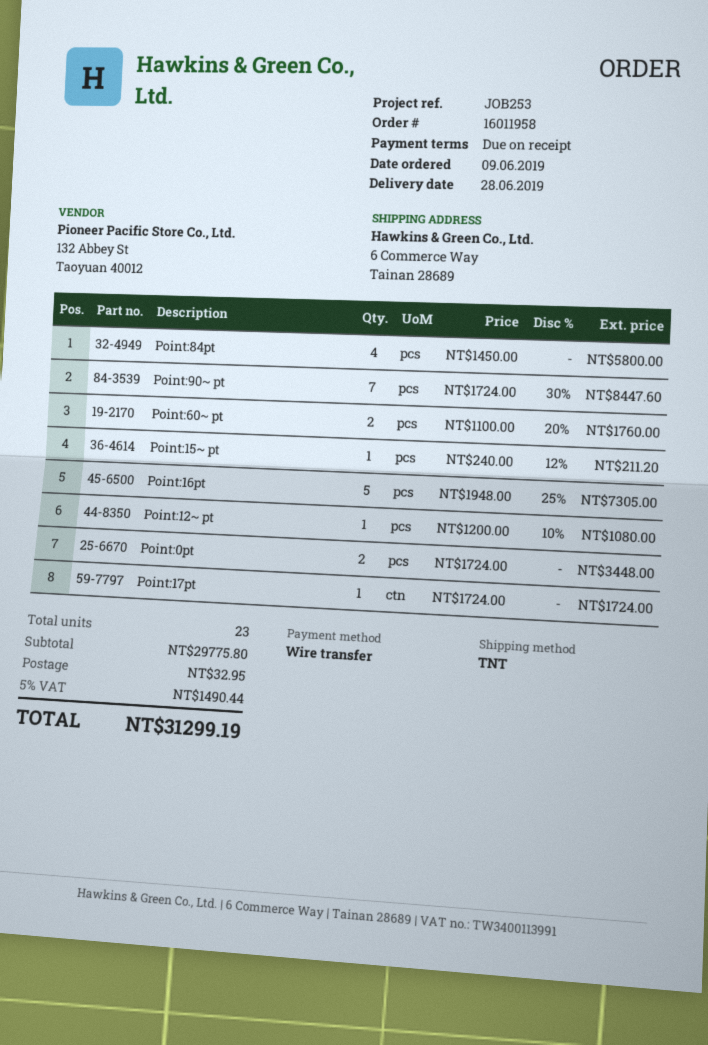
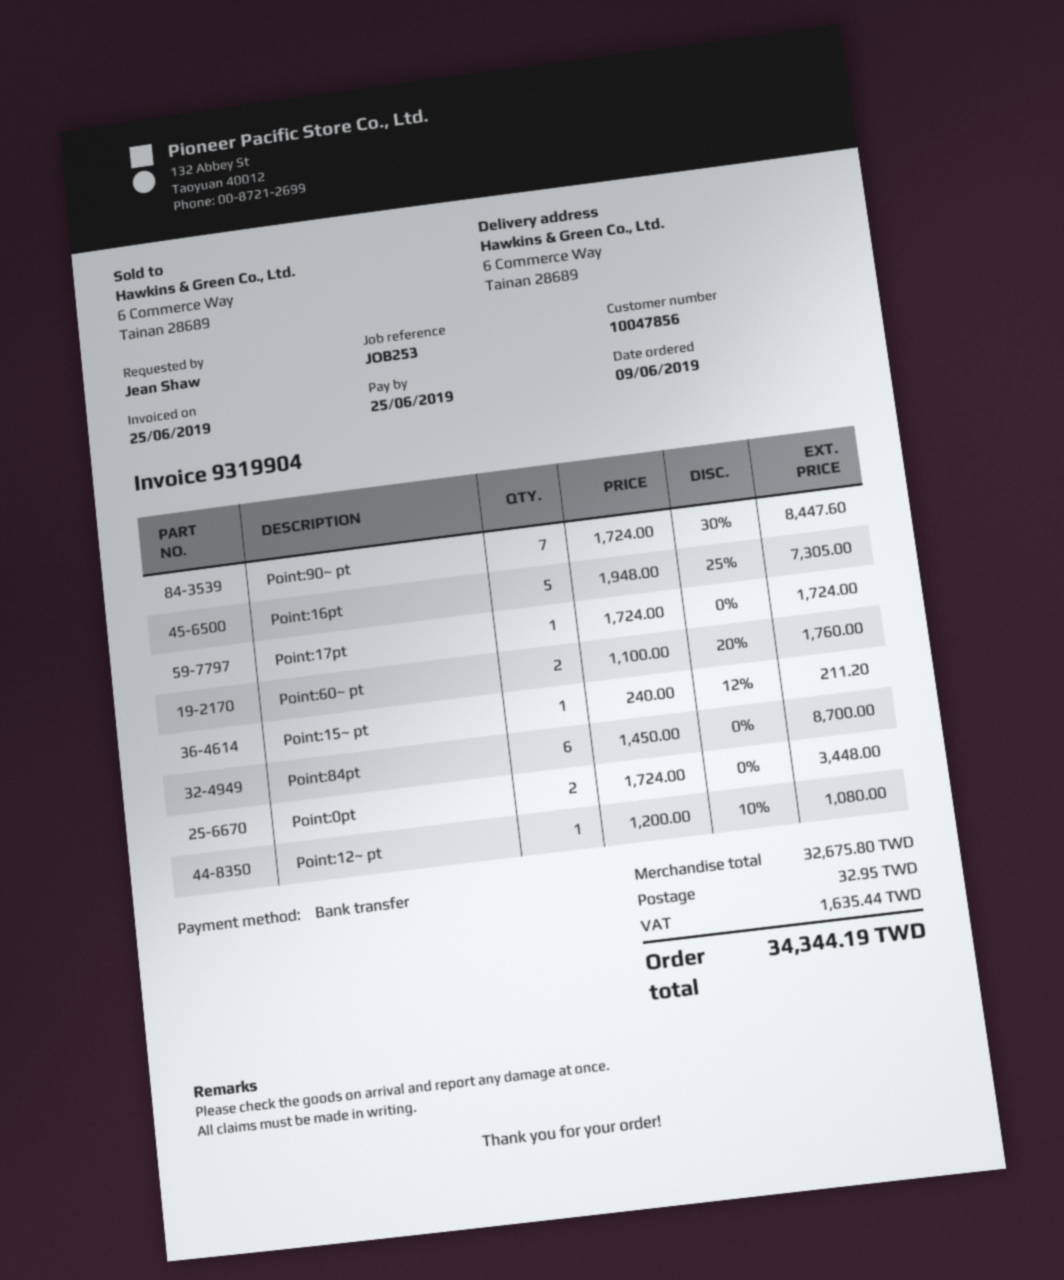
Point:84pt: 4 x 1450.00 = 5800.00 -> 6 x 1450.00 = 8700.00
subtotal: 29775.80 -> 32675.80
tax: 1490.44 -> 1635.44
total: 31299.19 -> 34344.19

